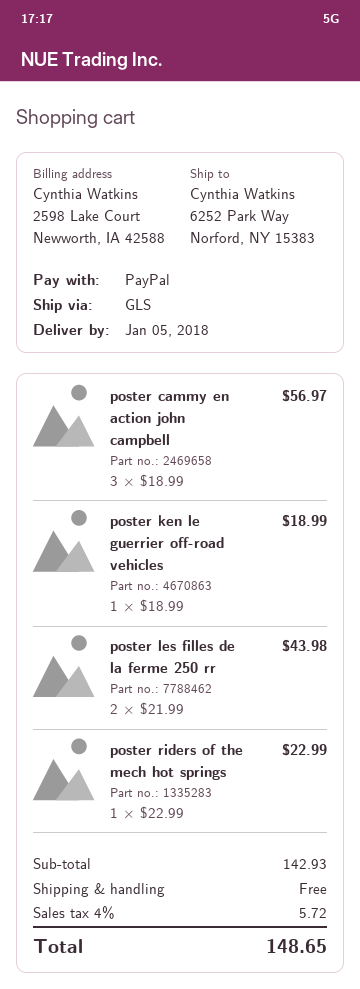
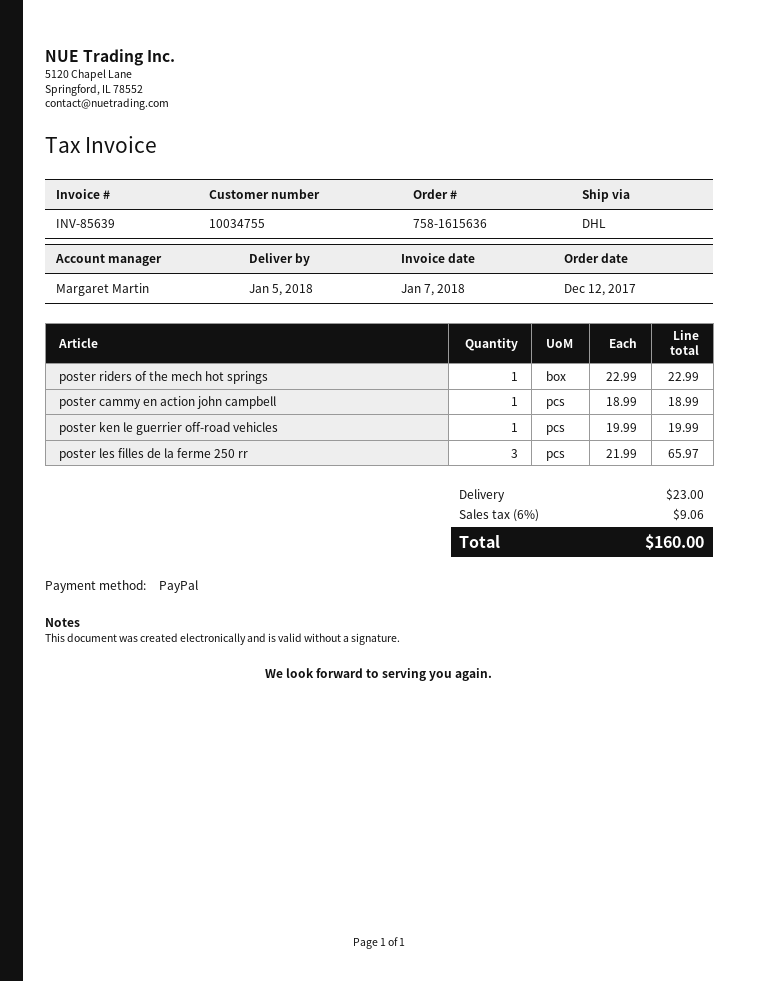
shipping method: GLS -> DHL
poster cammy en action john campbell: 3 x 18.99 = 56.97 -> 1 x 18.99 = 18.99
poster ken le guerrier off-road vehicles: 1 x 18.99 = 18.99 -> 1 x 19.99 = 19.99
poster les filles de la ferme 250 rr: 2 x 21.99 = 43.98 -> 3 x 21.99 = 65.97
shipping: 0.00 -> 23.00
tax: 4% = 5.72 -> 6% = 9.06
total: 148.65 -> 160.00

